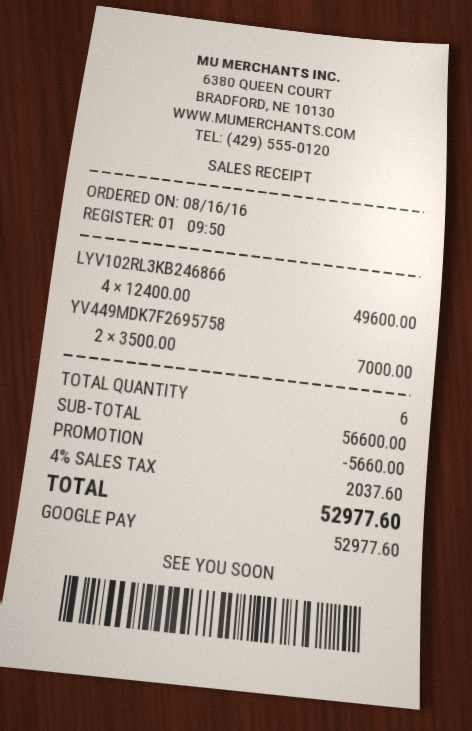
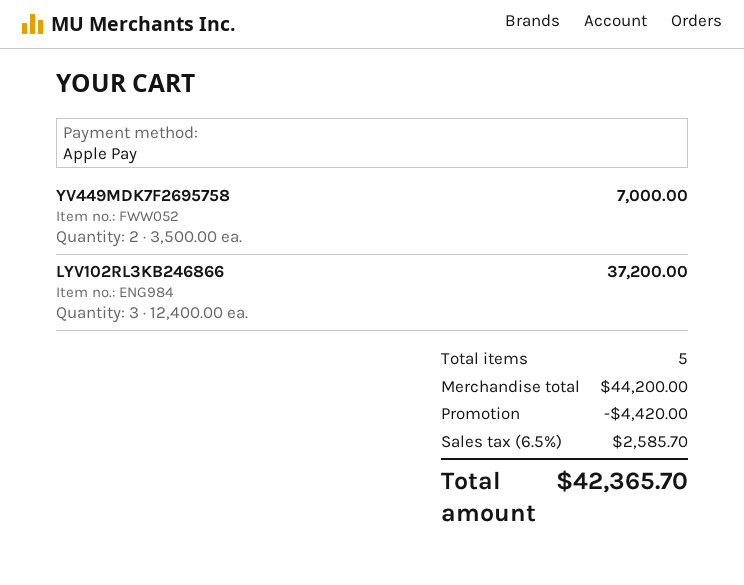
payment method: Google Pay -> Apple Pay
LYV102RL3KB246866: 4 x 12400.00 = 49600.00 -> 3 x 12400.00 = 37200.00
total quantity: 6 -> 5
subtotal: 56600.00 -> 44200.00
discount: 5660.00 -> 4420.00
tax: 4% = 2037.60 -> 6.5% = 2585.70
total: 52977.60 -> 42365.70

